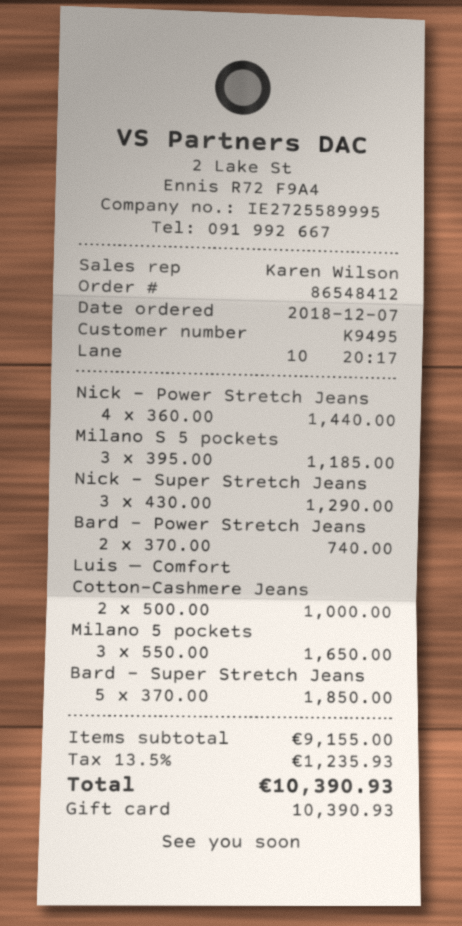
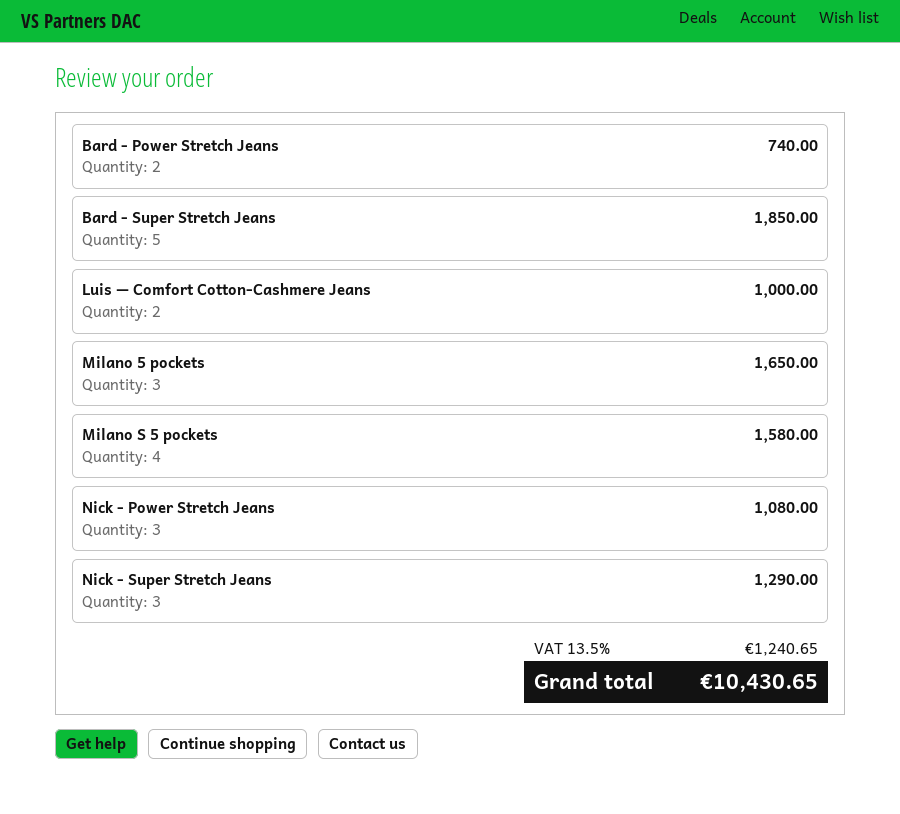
Nick - Power Stretch Jeans: 4 for 1440.00 -> 3 for 1080.00
Milano S 5 pockets: 3 for 1185.00 -> 4 for 1580.00
tax: 13.5% = 1235.93 -> 13.5% = 1240.65
total: 10390.93 -> 10430.65

